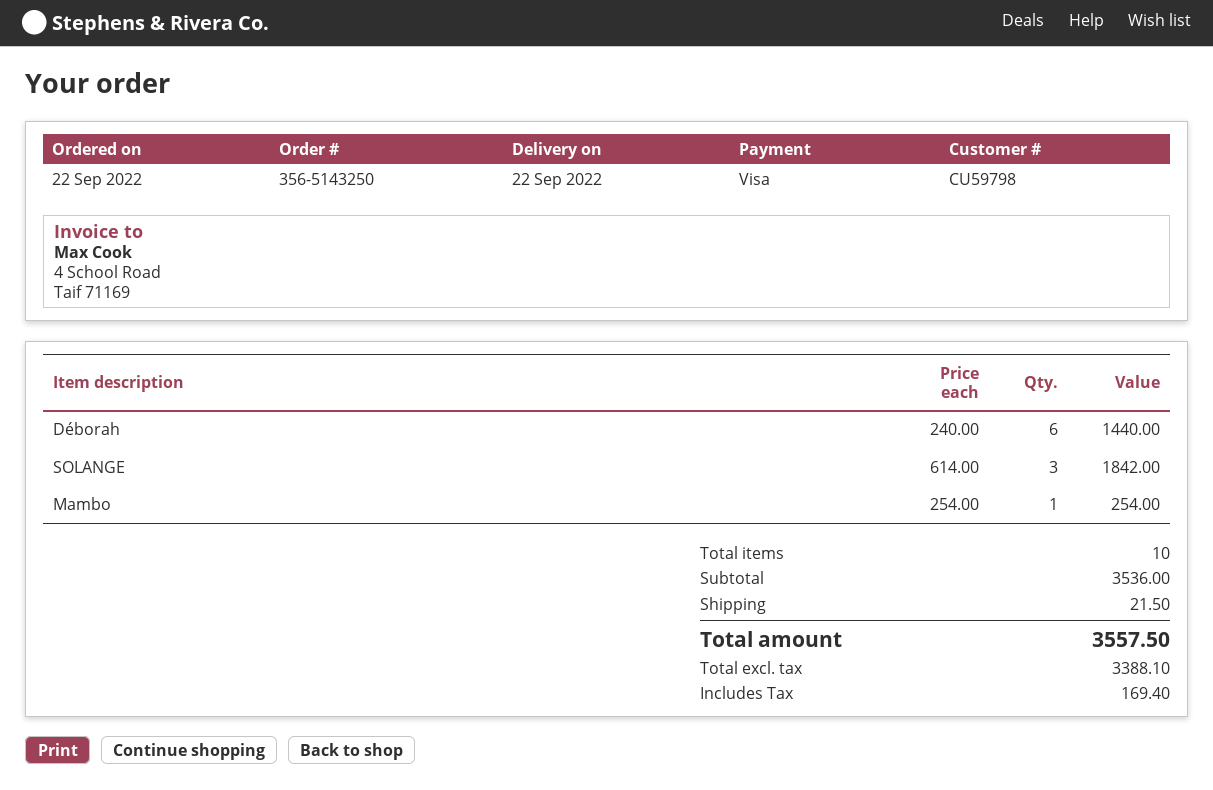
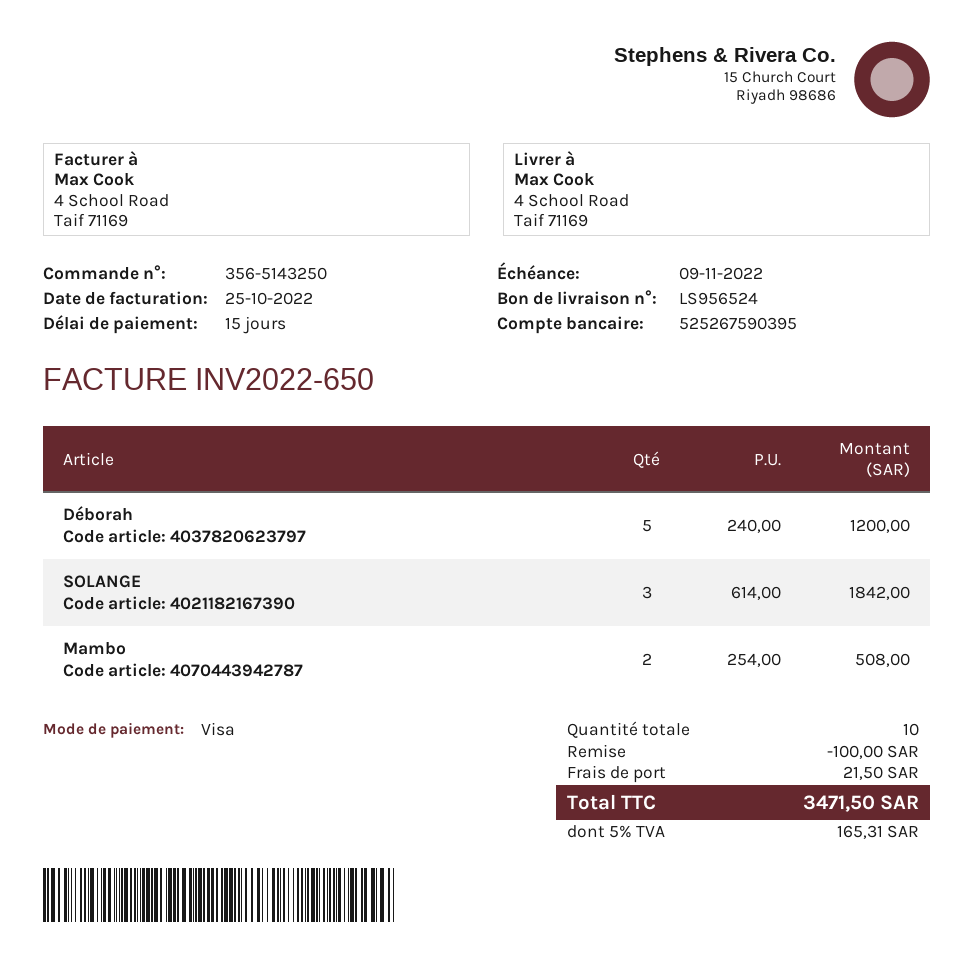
Déborah: 6 x 240.00 = 1440.00 -> 5 x 240.00 = 1200.00
Mambo: 1 x 254.00 = 254.00 -> 2 x 254.00 = 508.00
discount: none -> 100.00
tax: 169.40 -> 165.31
total: 3557.50 -> 3471.50

